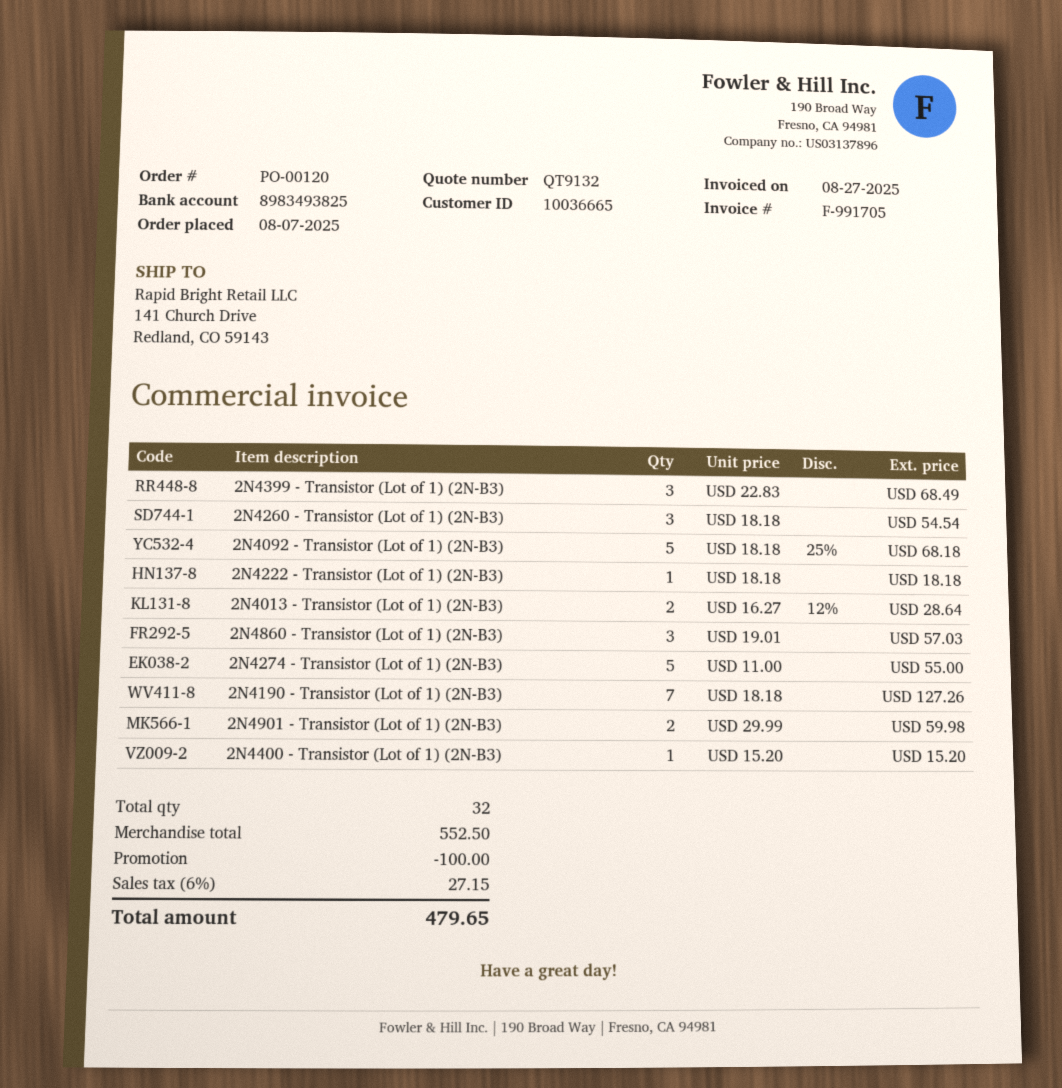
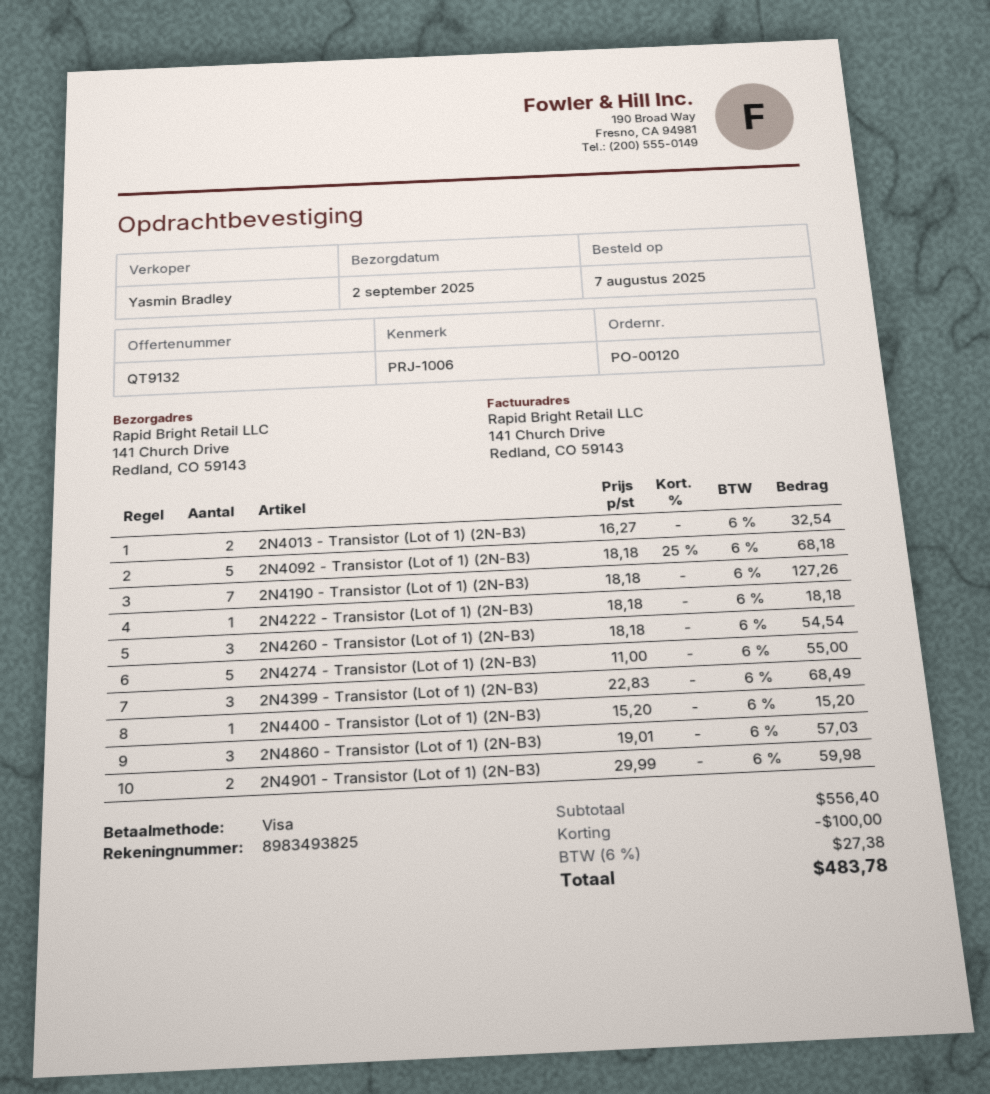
2N4013 - Transistor (Lot of 1) (2N-B3): 2 x 16.27 - 12% = 28.64 -> 2 x 16.27 = 32.54
subtotal: 552.50 -> 556.40
tax: 6% = 27.15 -> 6% = 27.38
total: 479.65 -> 483.78

